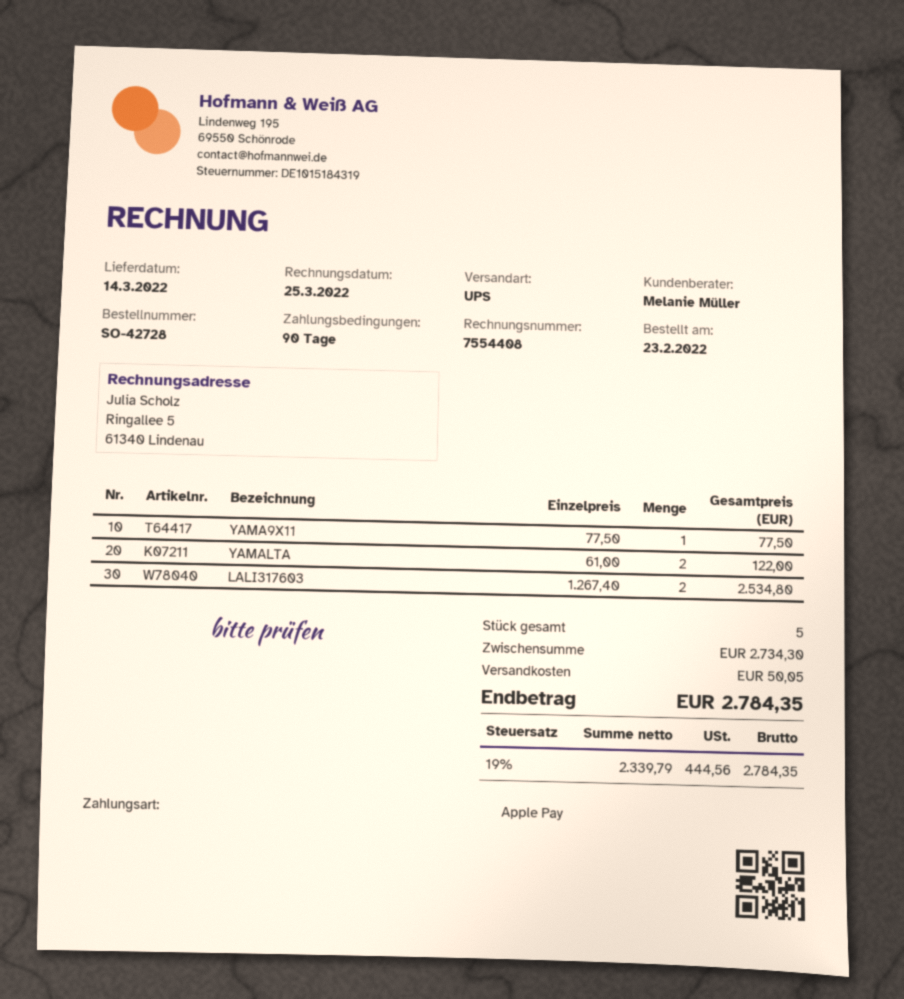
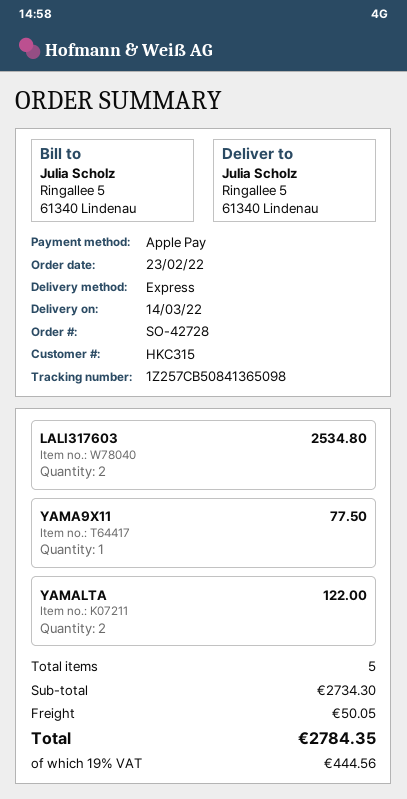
shipping method: UPS -> express

